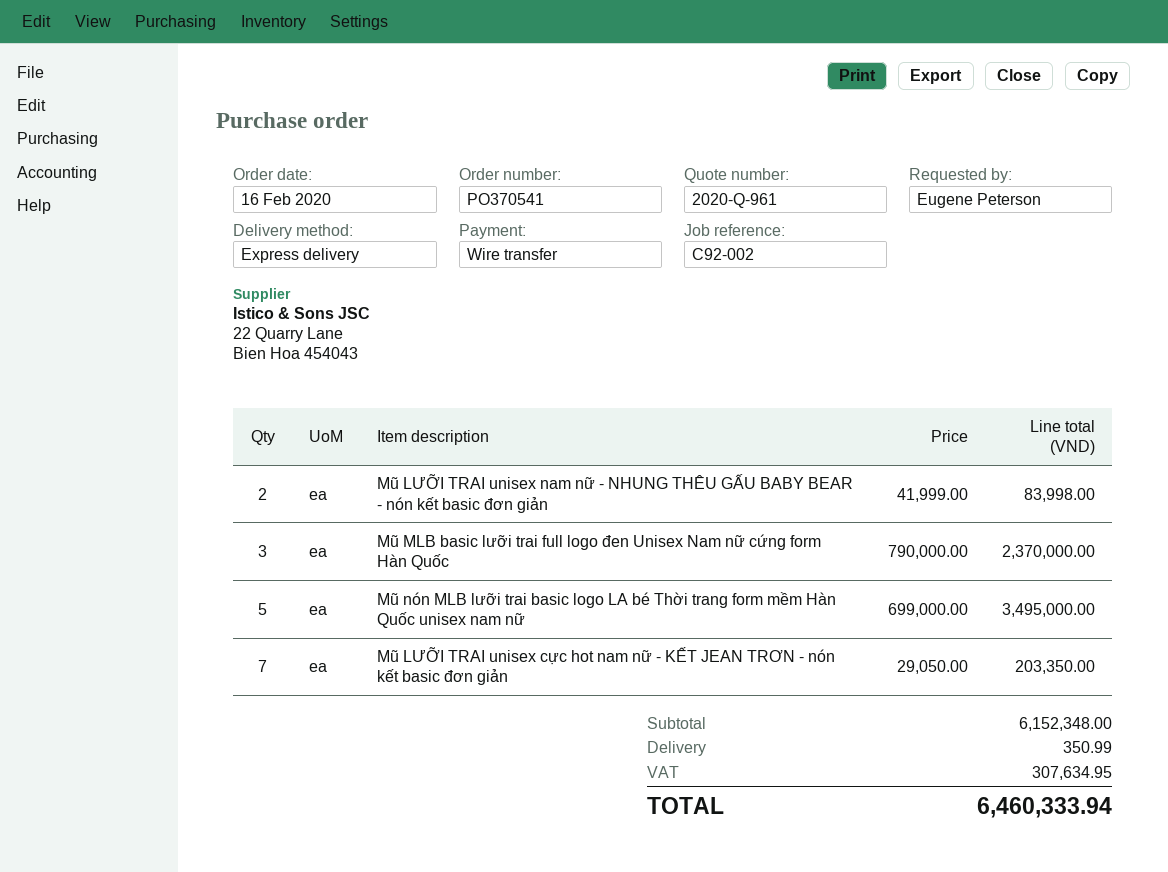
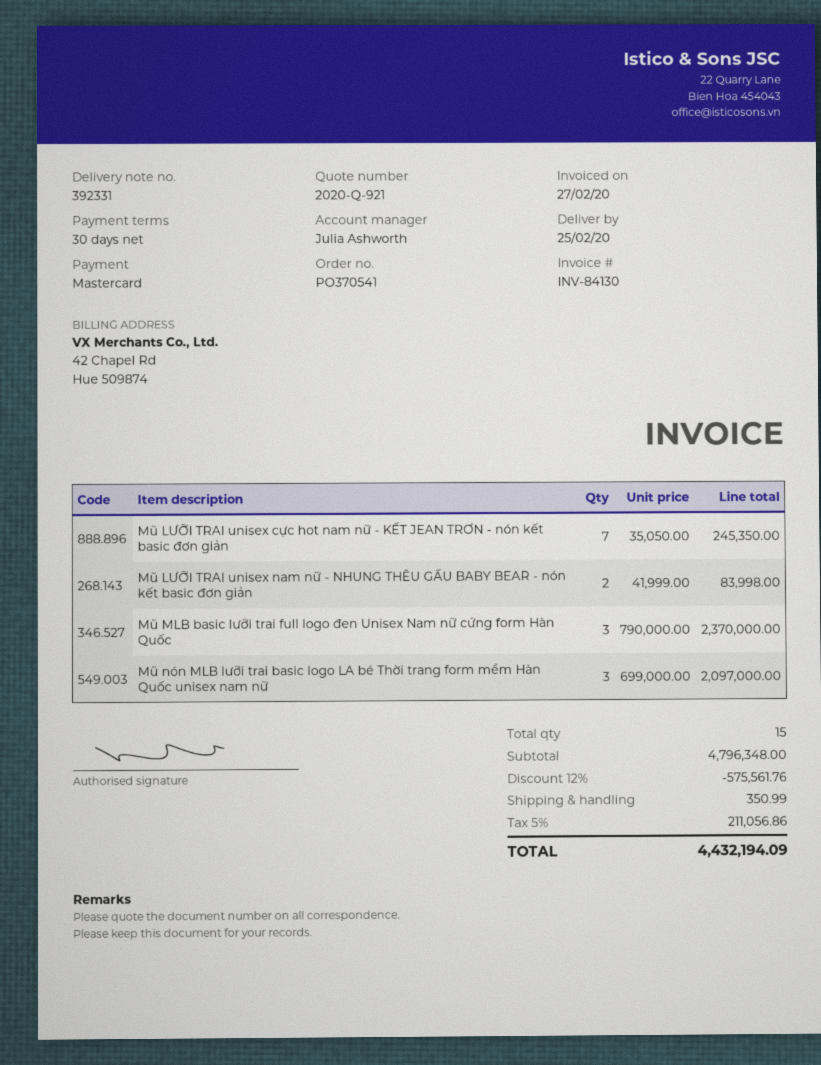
quote number: 2020-Q-961 -> 2020-Q-921
payment method: bank transfer -> Mastercard
Mũ nón MLB lưỡi trai basic logo LA bé Thời trang form mềm Hàn Quốc unisex nam nữ: 5 x 699000.00 = 3495000.00 -> 3 x 699000.00 = 2097000.00
Mũ LƯỠI TRAI unisex cực hot nam nữ - KẾT JEAN TRƠN - nón kết basic đơn giản: 7 x 29050.00 = 203350.00 -> 7 x 35050.00 = 245350.00
subtotal: 6152348.00 -> 4796348.00
discount: none -> 12% = 575561.76
tax: 307634.95 -> 211056.86
total: 6460333.94 -> 4432194.09

